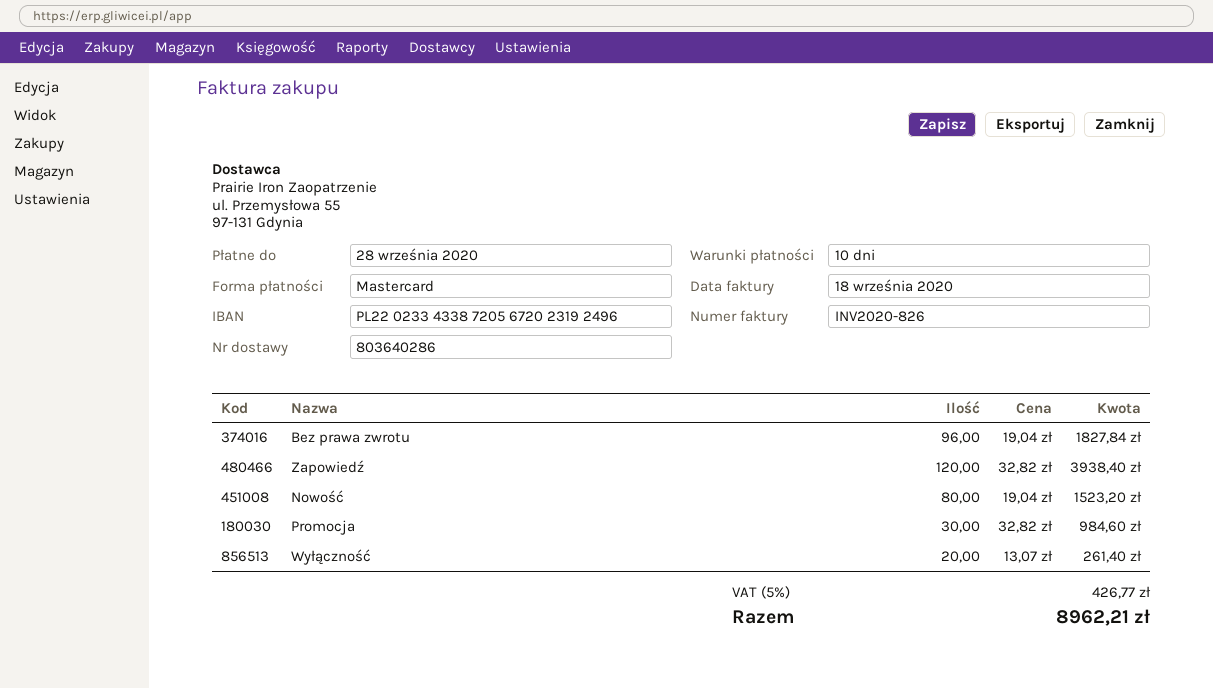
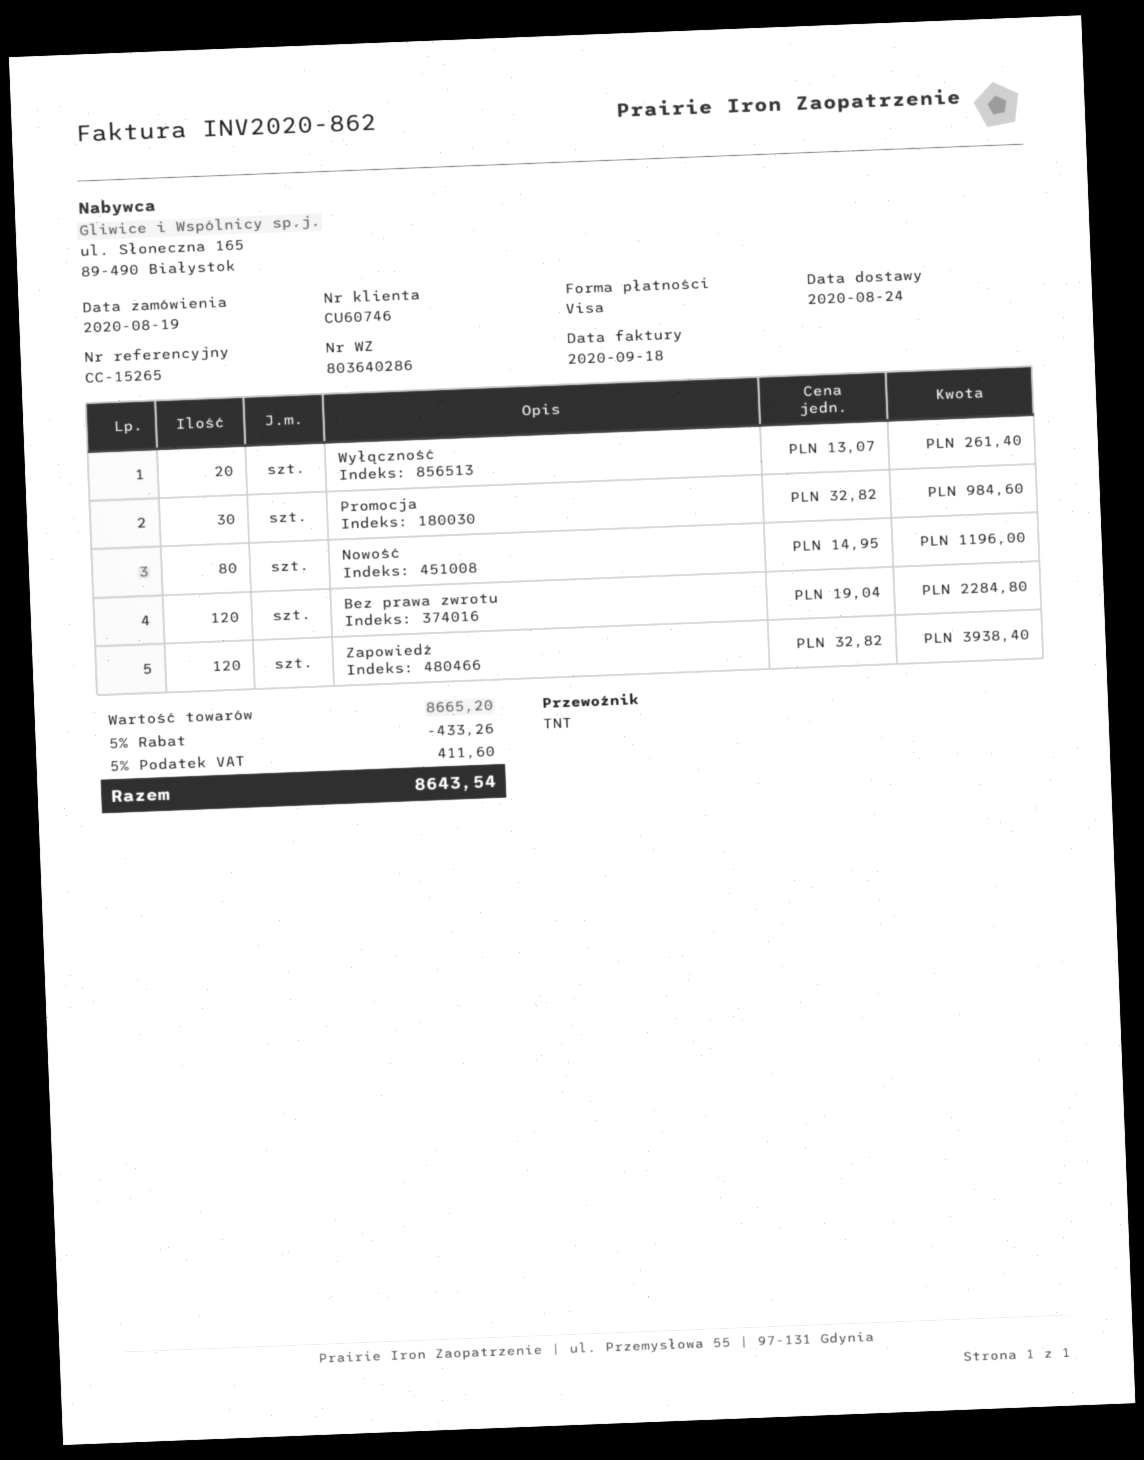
invoice number: INV2020-826 -> INV2020-862
payment method: Mastercard -> Visa
Bez prawa zwrotu: 96 x 19.04 = 1827.84 -> 120 x 19.04 = 2284.80
Nowość: 80 x 19.04 = 1523.20 -> 80 x 14.95 = 1196.00
discount: none -> 5% = 433.26
tax: 5% = 426.77 -> 5% = 411.60
total: 8962.21 -> 8643.54

